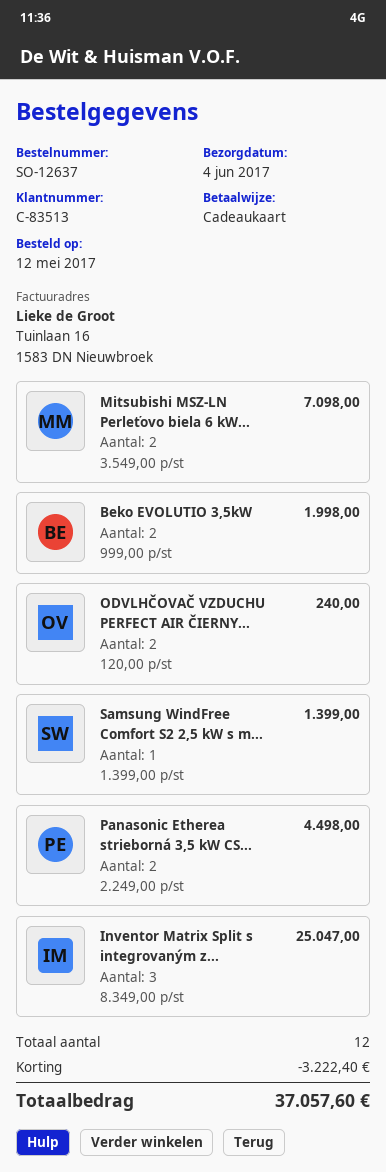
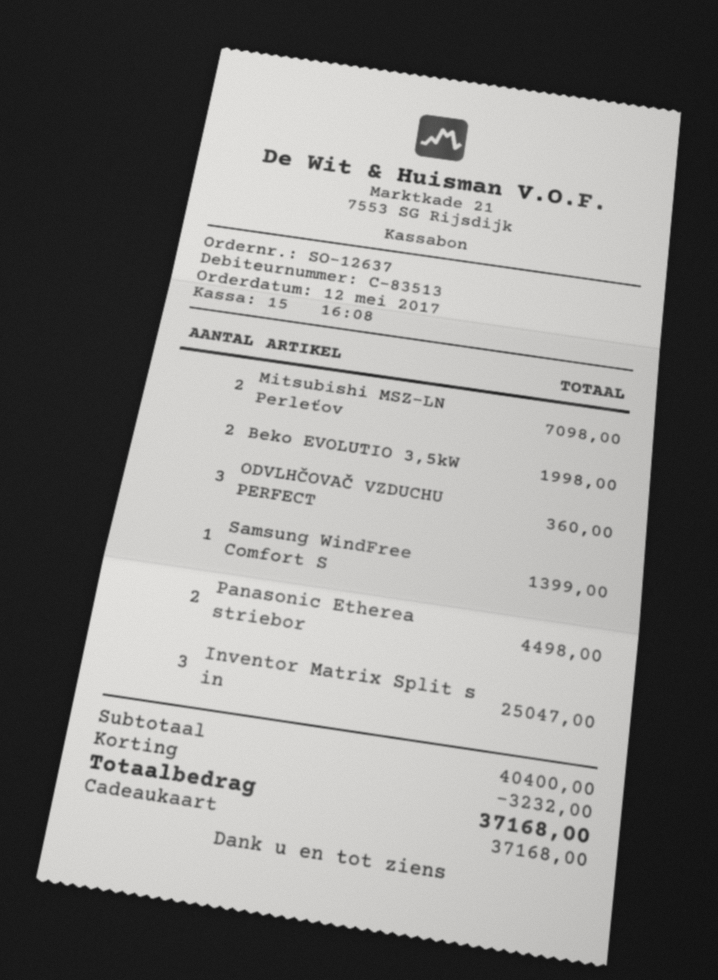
ODVLHČOVAČ VZDUCHU PERFECT AIR ČIERNY...: 2 for 240.00 -> 3 for 360.00
discount: 3222.40 -> 3232.00
total: 37057.60 -> 37168.00

